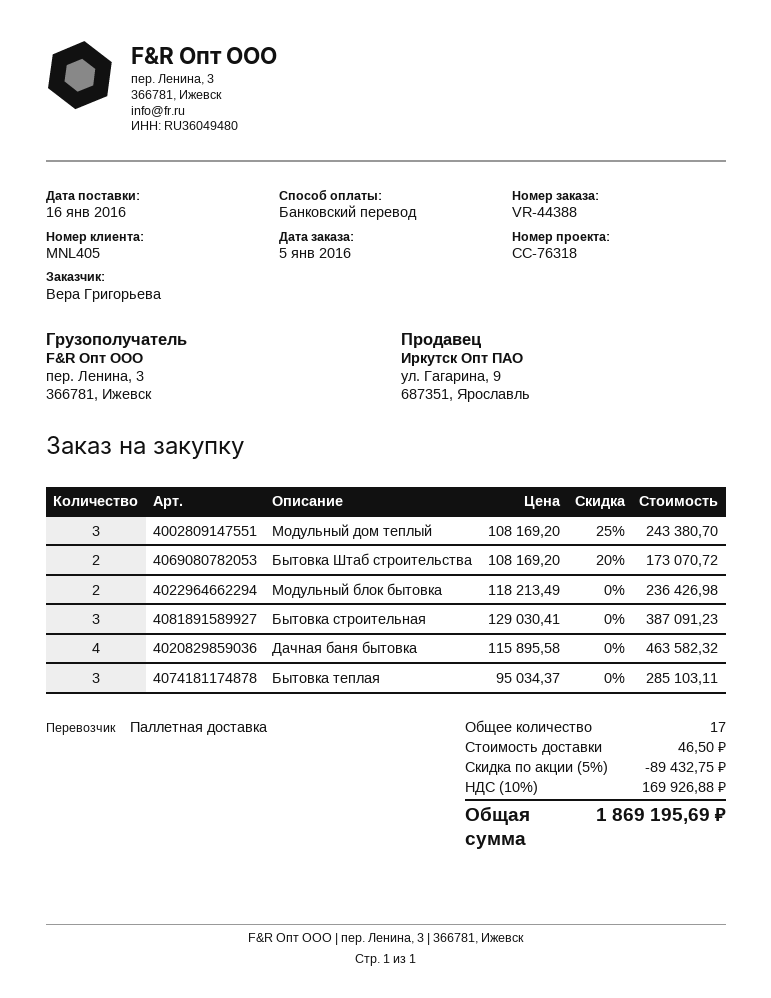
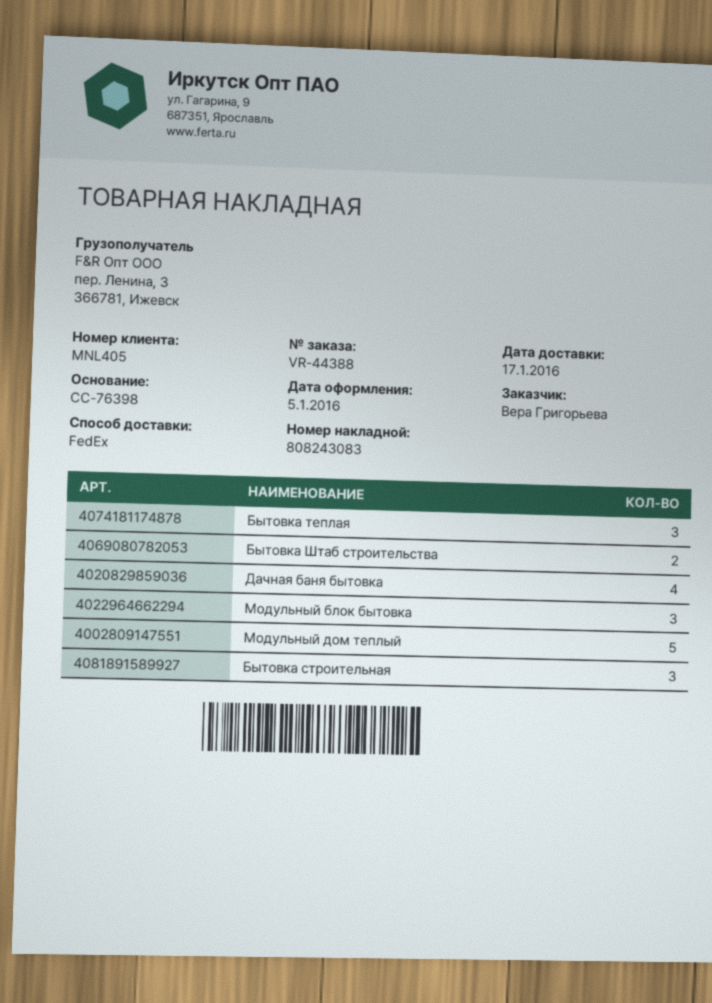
delivery date: 2016-01-16 -> 2016-01-17
reference: CC-76318 -> CC-76398
shipping method: pallet freight -> FedEx
Модульный дом теплый: 3 -> 5
Модульный блок бытовка: 2 -> 3

